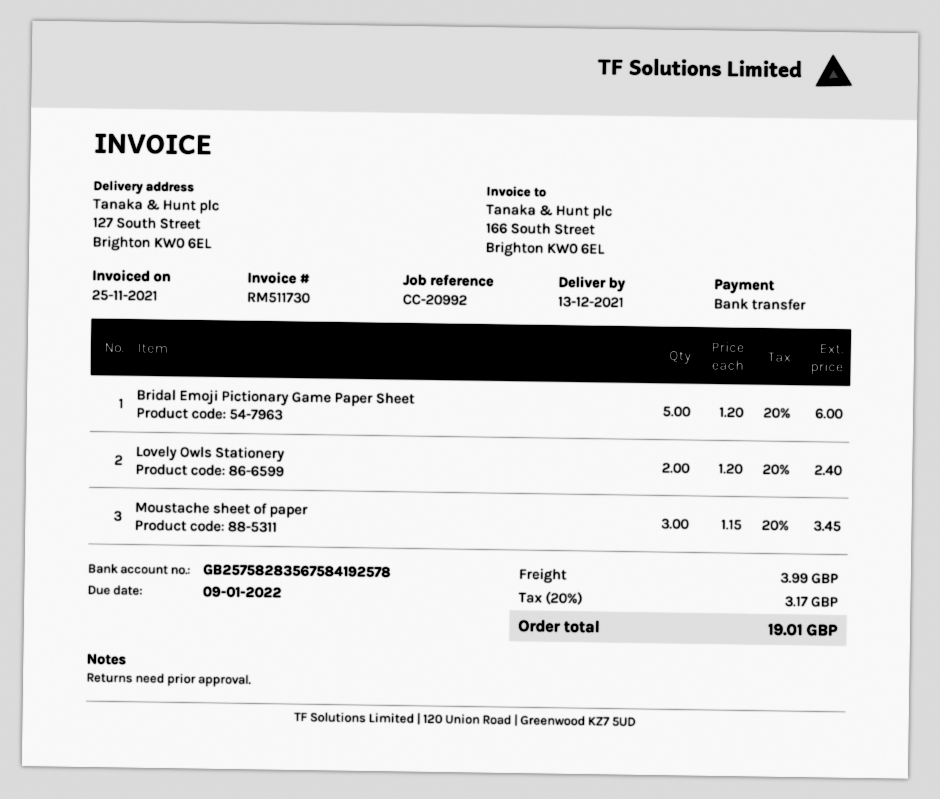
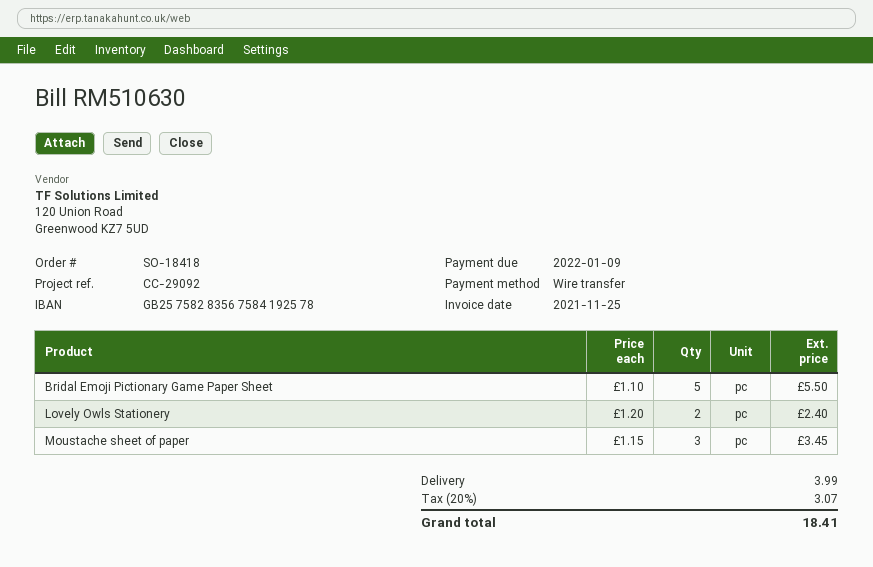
invoice number: RM511730 -> RM510630
reference: CC-20992 -> CC-29092
Bridal Emoji Pictionary Game Paper Sheet: 5 x 1.20 = 6.00 -> 5 x 1.10 = 5.50
tax: 20% = 3.17 -> 20% = 3.07
total: 19.01 -> 18.41

